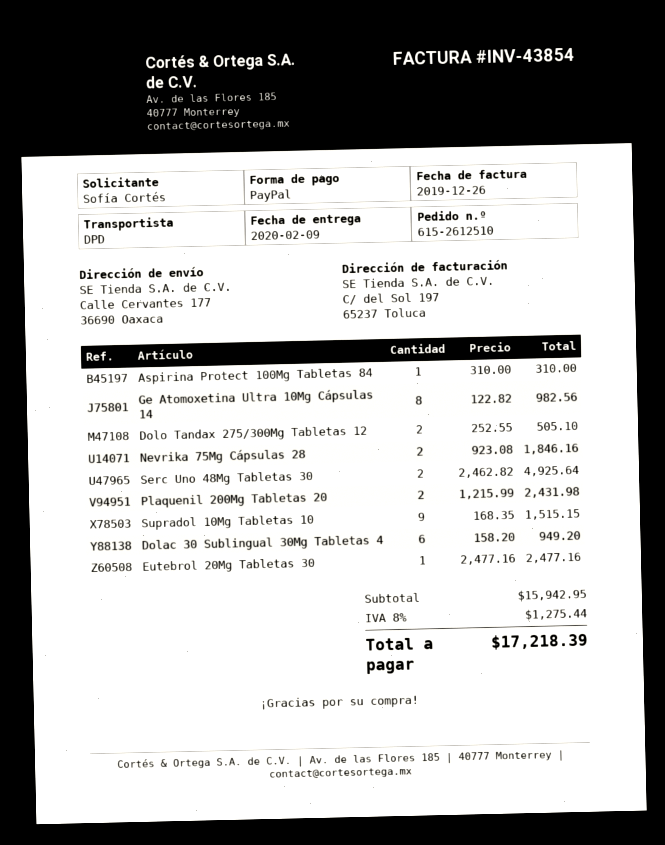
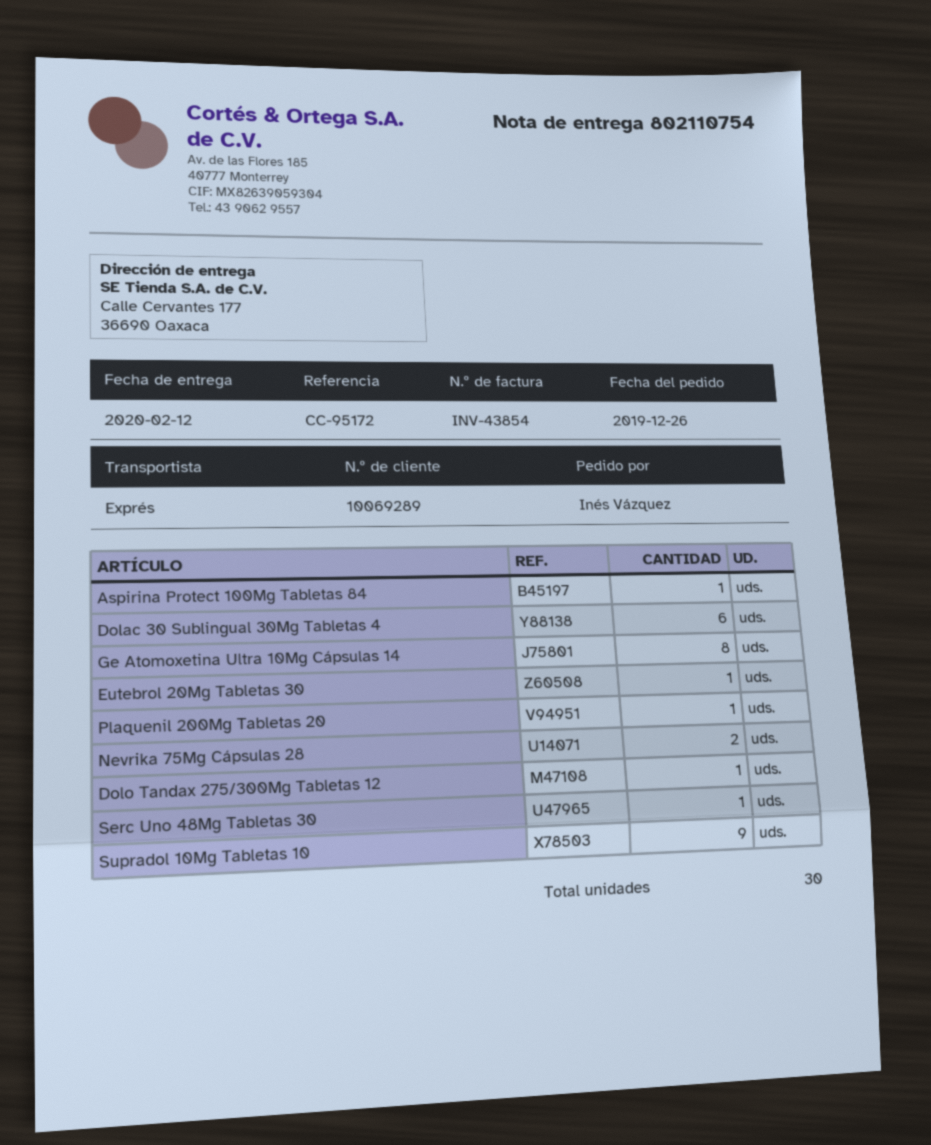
delivery date: 2020-02-09 -> 2020-02-12
ordered by: Sofía Cortés -> Inés Vázquez
shipping method: DPD -> express
Dolo Tandax 275/300Mg Tabletas 12: 2 -> 1
Serc Uno 48Mg Tabletas 30: 2 -> 1
Plaquenil 200Mg Tabletas 20: 2 -> 1

